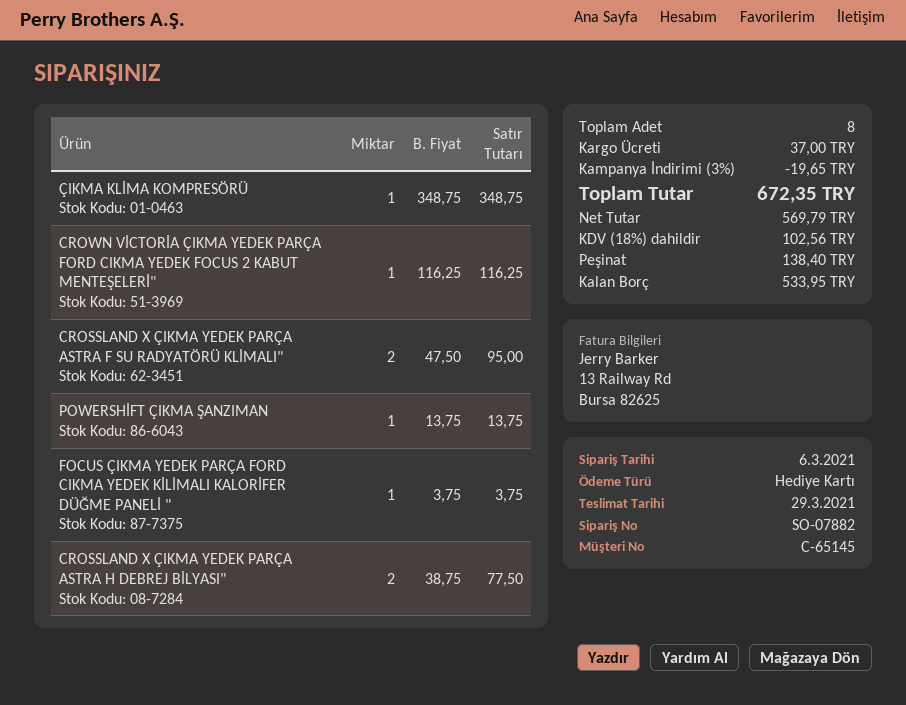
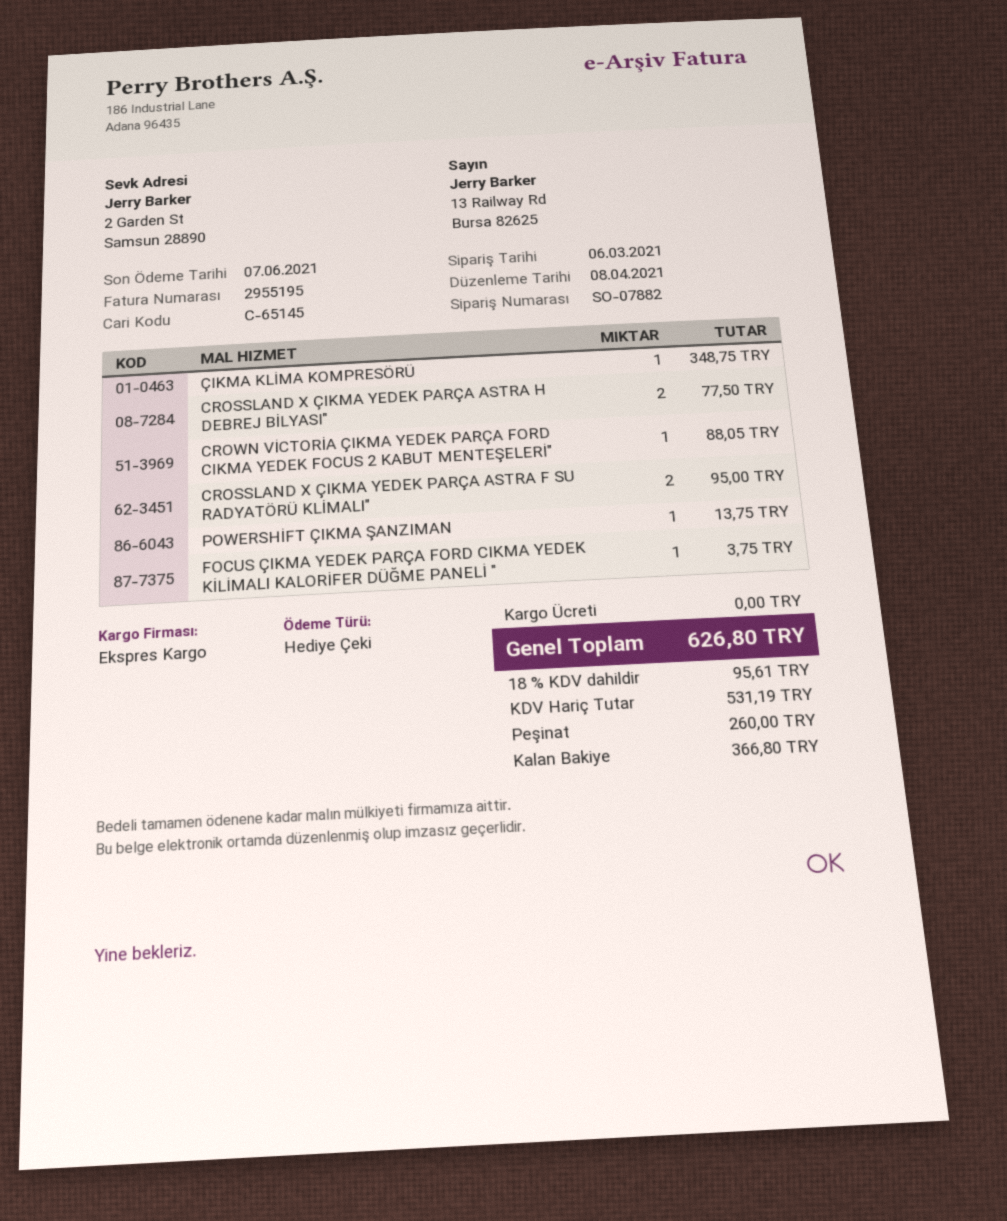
CROWN VİCTORİA ÇIKMA YEDEK PARÇA FORD CIKMA YEDEK FOCUS 2 KABUT MENTEŞELERİ": 1 for 116.25 -> 1 for 88.05
discount: 3% = 19.65 -> none
shipping: 37.00 -> 0.00
net: 569.79 -> 531.19
tax: 18% = 102.56 -> 18% = 95.61
total: 672.35 -> 626.80
deposit: 138.40 -> 260.00
balance: 533.95 -> 366.80

